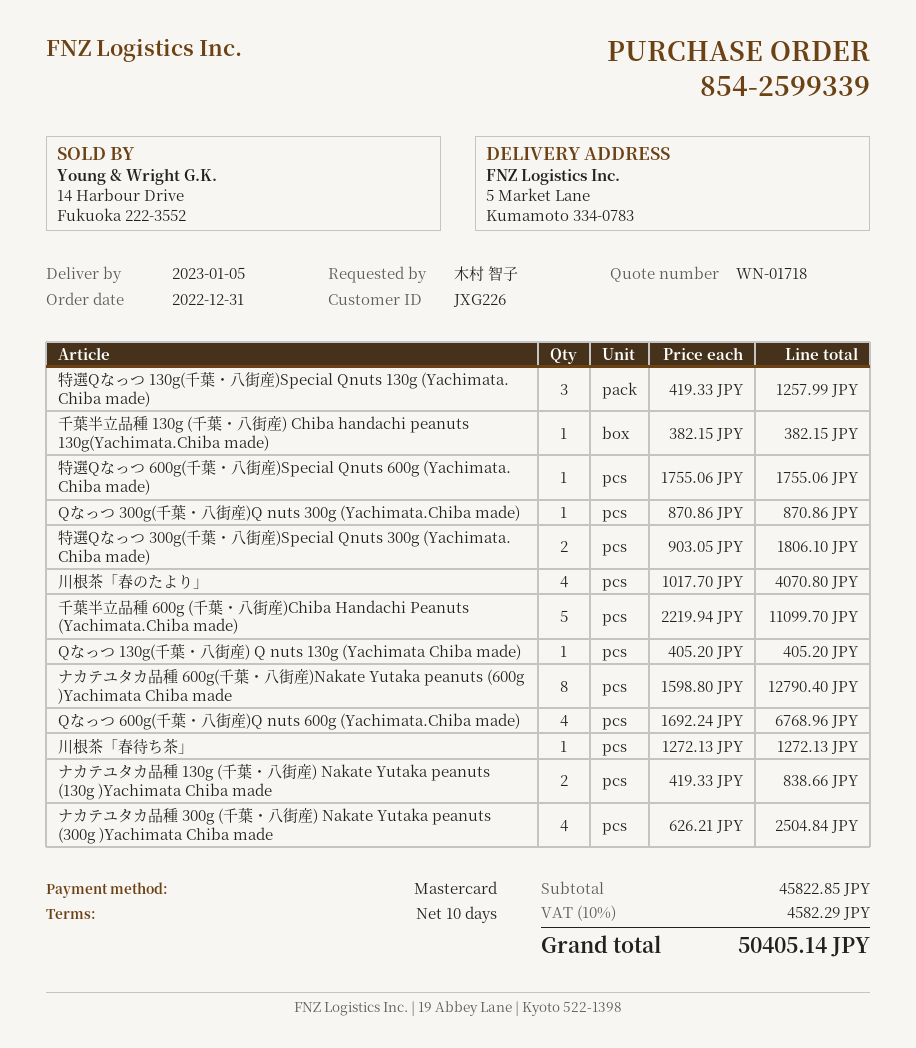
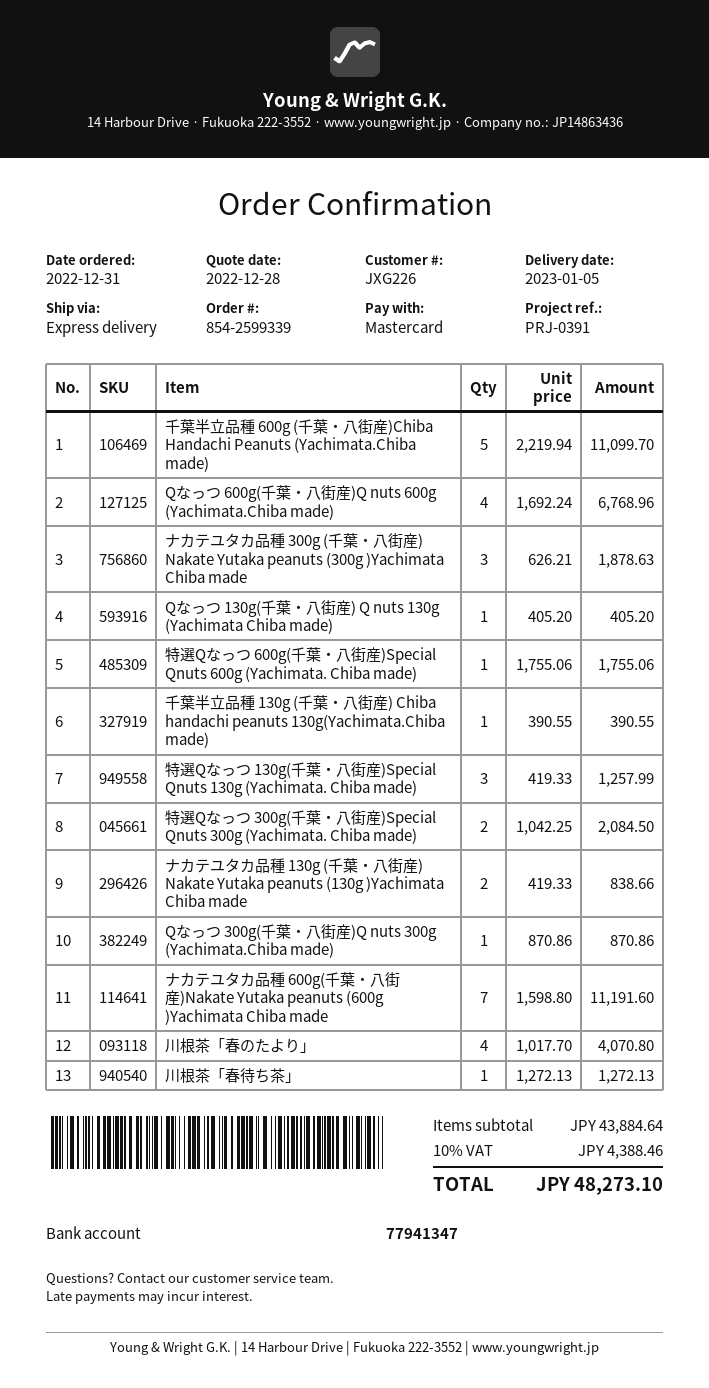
千葉半立品種 130g (千葉・八街産) Chiba handachi peanuts 130g(Yachimata.Chiba made): 1 x 382.15 = 382.15 -> 1 x 390.55 = 390.55
特選Qなっつ 300g(千葉・八街産)Special Qnuts 300g (Yachimata. Chiba made): 2 x 903.05 = 1806.10 -> 2 x 1042.25 = 2084.50
ナカテユタカ品種 600g(千葉・八街産)Nakate Yutaka peanuts (600g )Yachimata Chiba made: 8 x 1598.80 = 12790.40 -> 7 x 1598.80 = 11191.60
ナカテユタカ品種 300g (千葉・八街産) Nakate Yutaka peanuts (300g )Yachimata Chiba made: 4 x 626.21 = 2504.84 -> 3 x 626.21 = 1878.63
subtotal: 45822.85 -> 43884.64
tax: 10% = 4582.29 -> 10% = 4388.46
total: 50405.14 -> 48273.10

